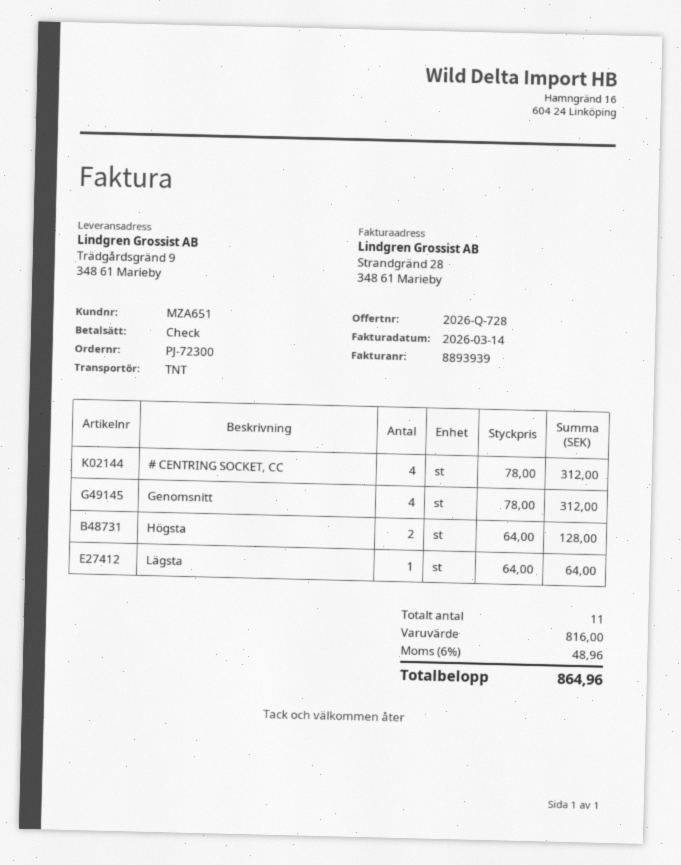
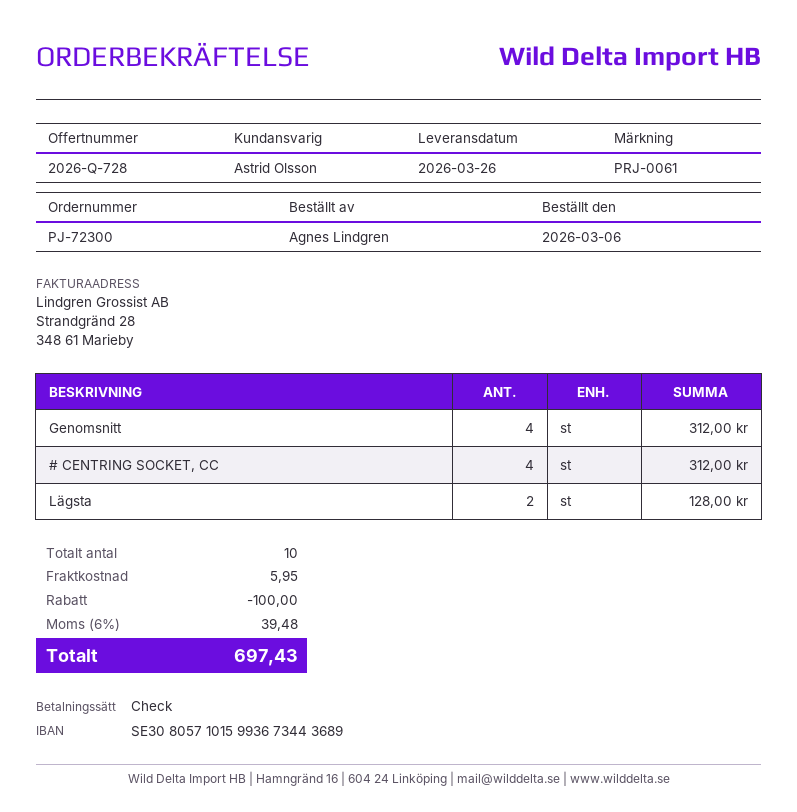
Högsta: 2 for 128.00 -> none
Lägsta: 1 for 64.00 -> 2 for 128.00
total quantity: 11 -> 10
discount: none -> 100.00
shipping: none -> 5.95
tax: 6% = 48.96 -> 6% = 39.48
total: 864.96 -> 697.43

